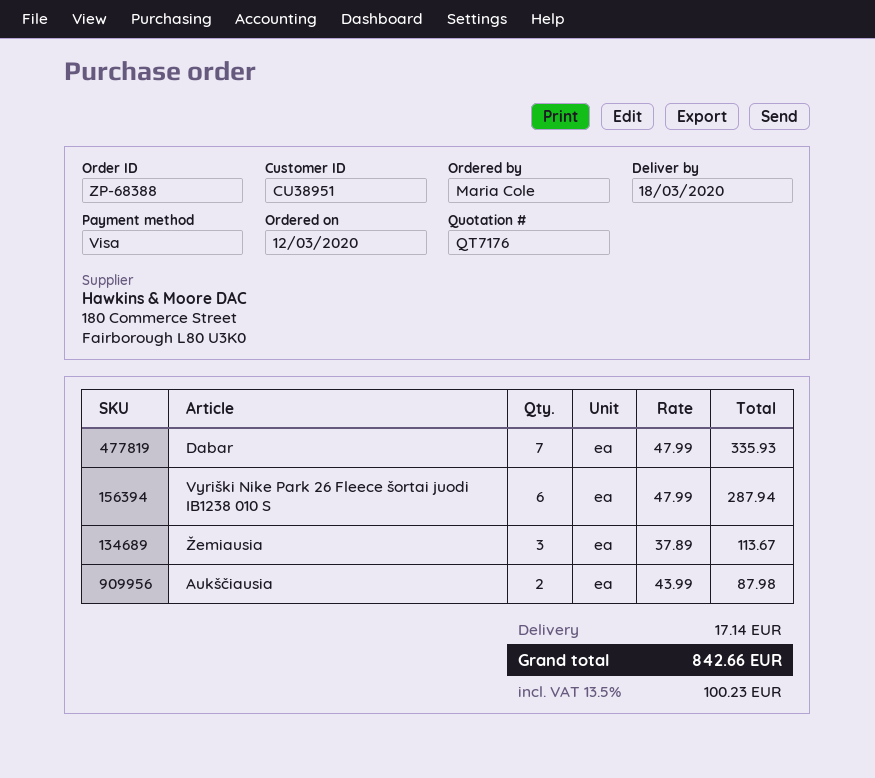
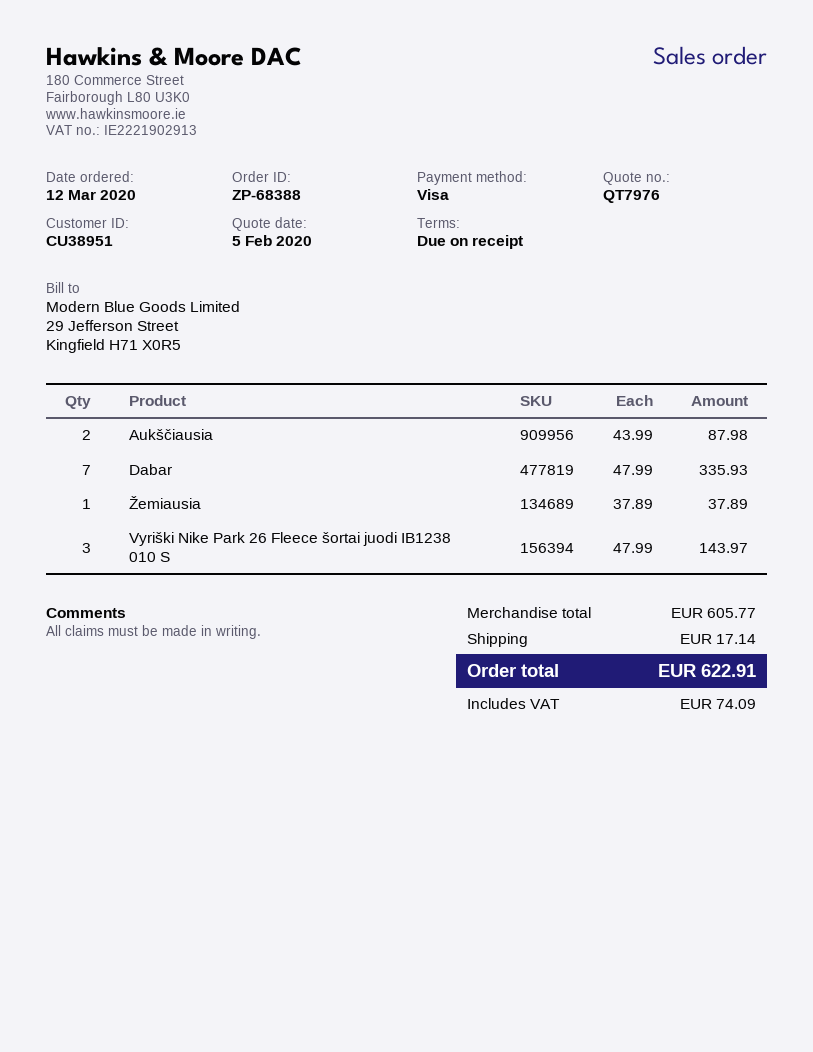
quote number: QT7176 -> QT7976
Vyriški Nike Park 26 Fleece šortai juodi IB1238 010 S: 6 x 47.99 = 287.94 -> 3 x 47.99 = 143.97
Žemiausia: 3 x 37.89 = 113.67 -> 1 x 37.89 = 37.89
tax: 100.23 -> 74.09
total: 842.66 -> 622.91

